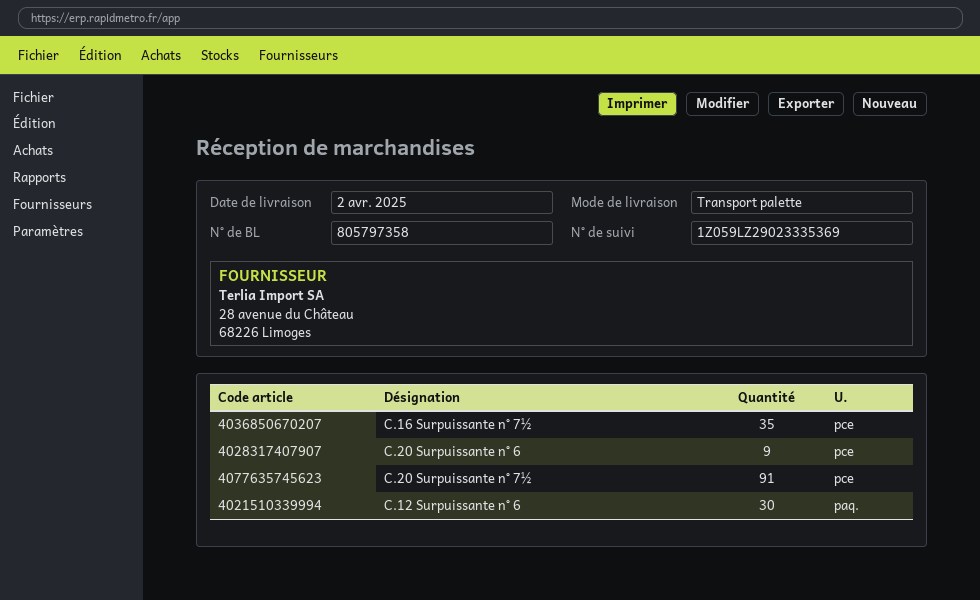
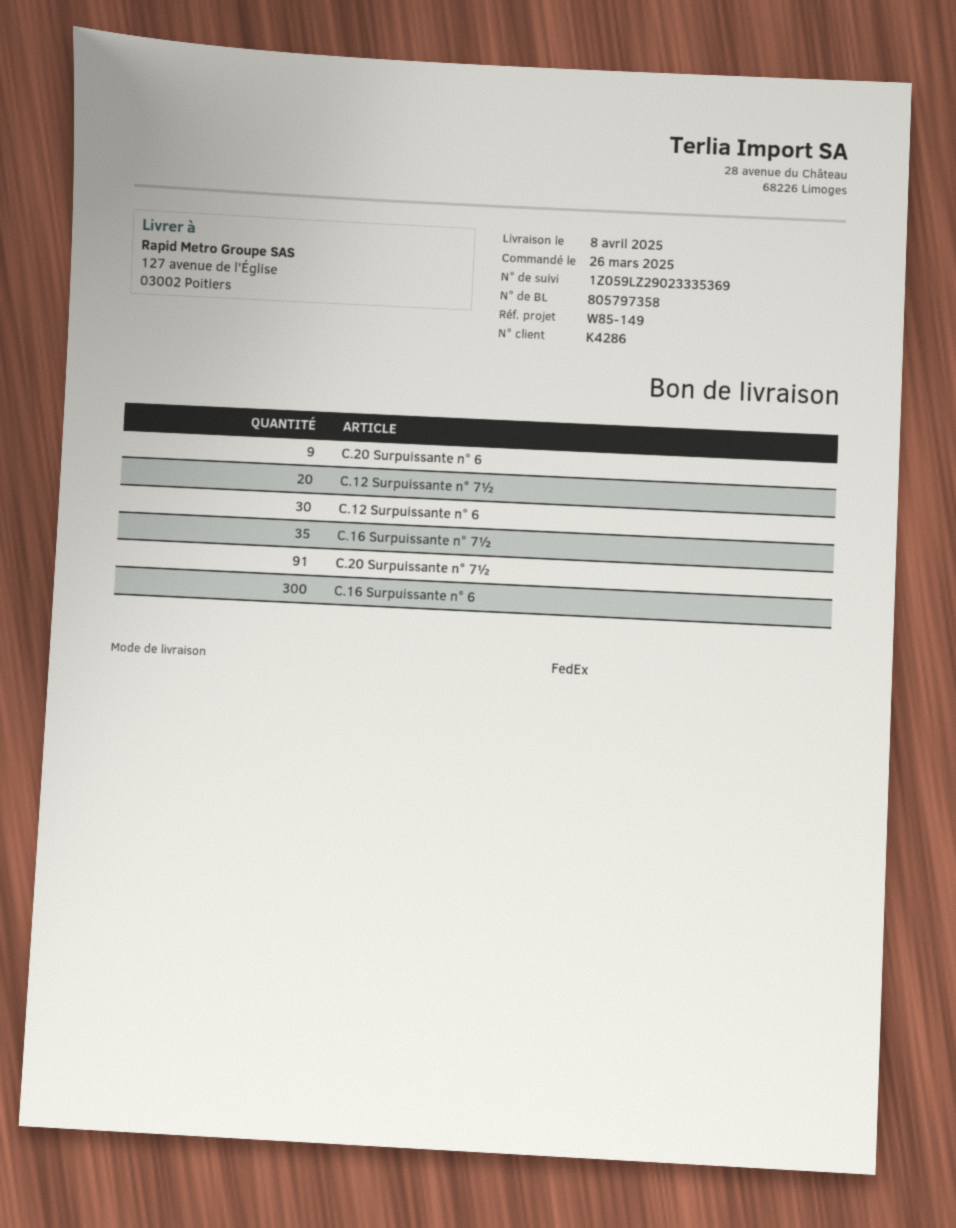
delivery date: 2025-04-02 -> 2025-04-08
shipping method: pallet freight -> FedEx
C.12 Surpuissante n° 7½: none -> 20
C.16 Surpuissante n° 6: none -> 300

